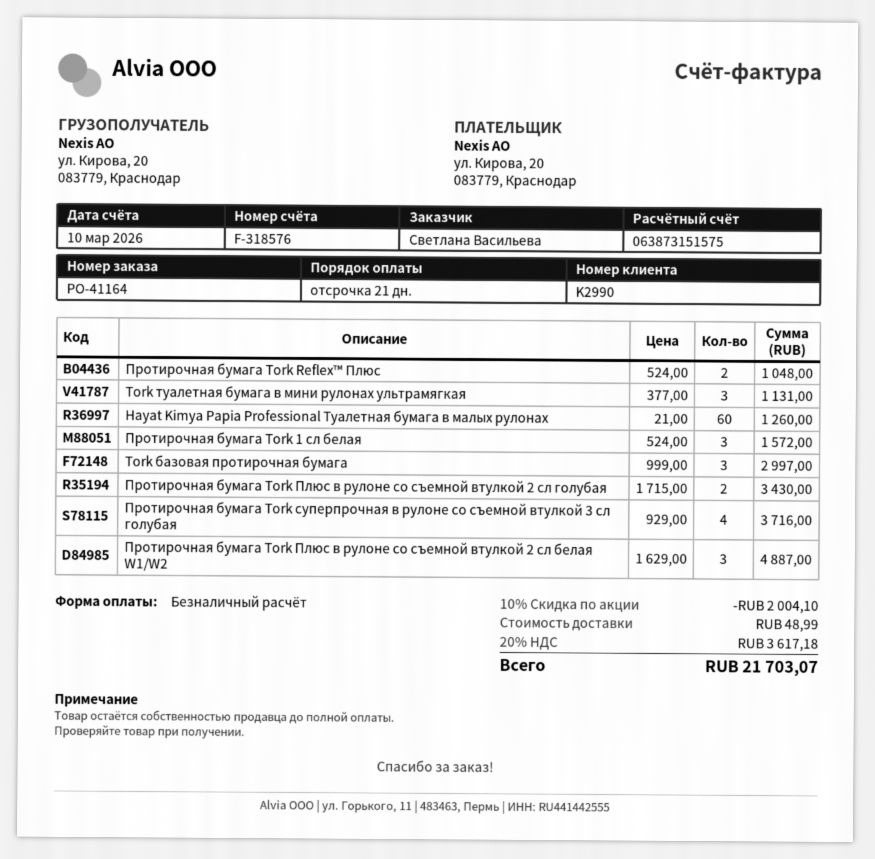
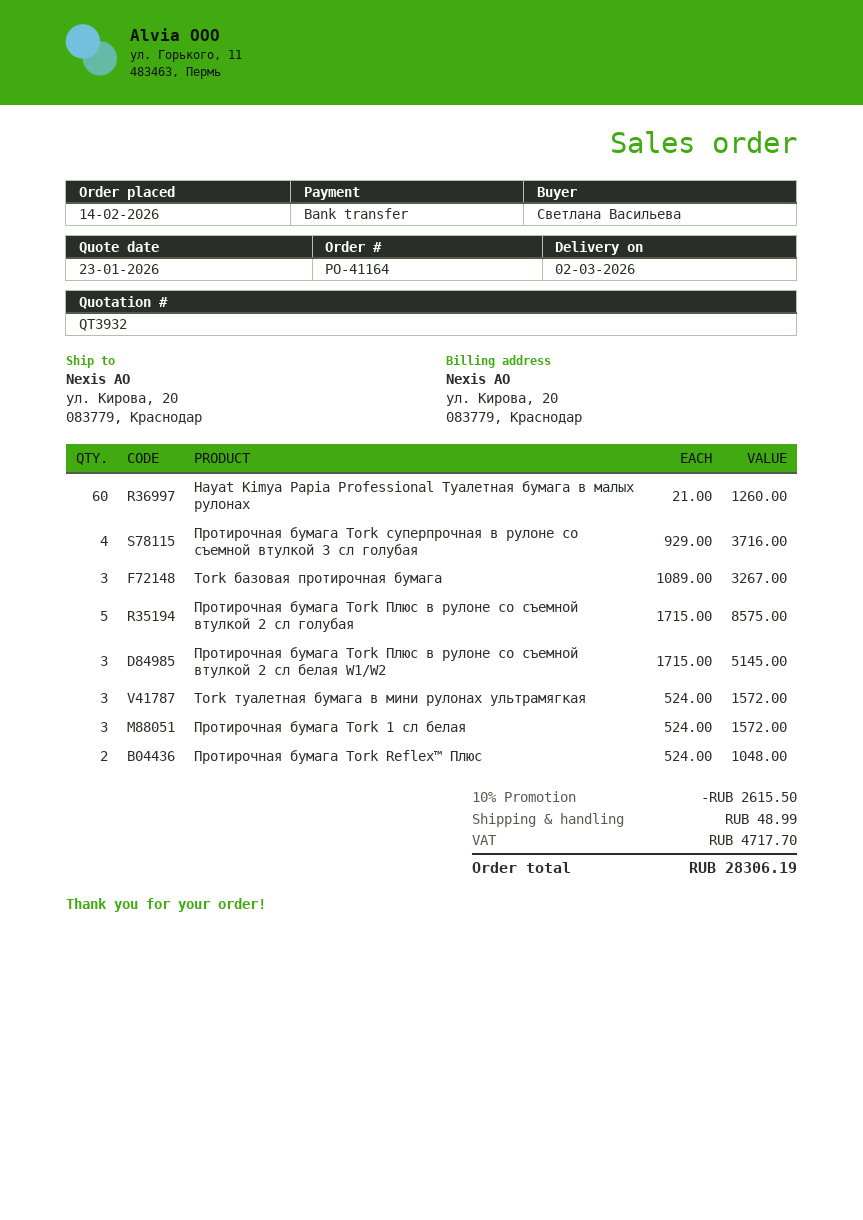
Tork туалетная бумага в мини рулонах ультрамягкая: 3 x 377.00 = 1131.00 -> 3 x 524.00 = 1572.00
Tork базовая протирочная бумага: 3 x 999.00 = 2997.00 -> 3 x 1089.00 = 3267.00
Протирочная бумага Tork Плюс в рулоне со съемной втулкой 2 сл голубая: 2 x 1715.00 = 3430.00 -> 5 x 1715.00 = 8575.00
Протирочная бумага Tork Плюс в рулоне со съемной втулкой 2 сл белая W1/W2: 3 x 1629.00 = 4887.00 -> 3 x 1715.00 = 5145.00
discount: 10% = 2004.10 -> 10% = 2615.50
tax: 3617.18 -> 4717.70
total: 21703.07 -> 28306.19

